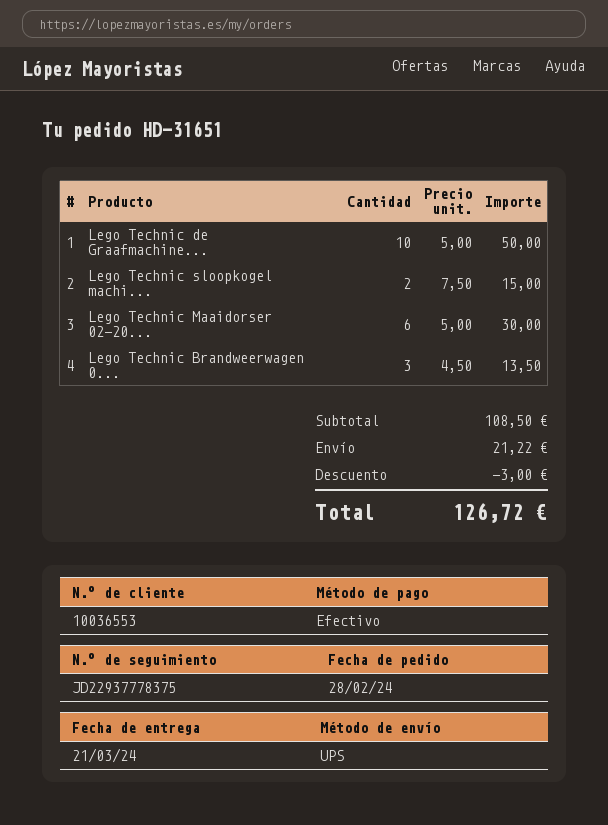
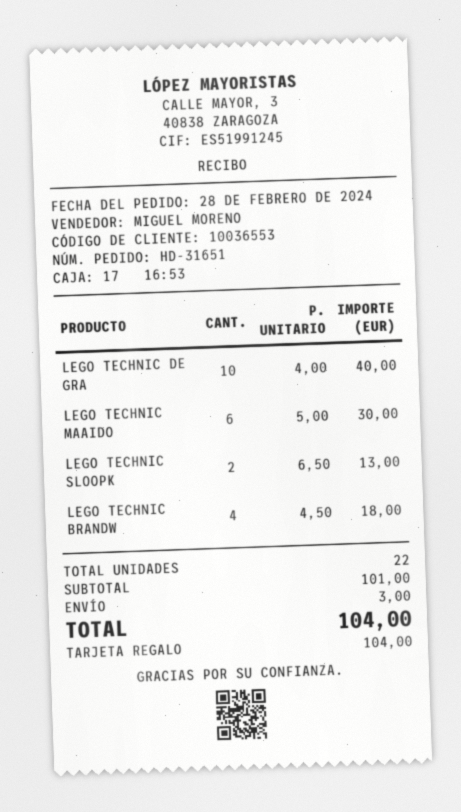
payment method: cash -> gift card
Lego Technic de Graafmachine...: 10 x 5.00 = 50.00 -> 10 x 4.00 = 40.00
Lego Technic sloopkogel machi...: 2 x 7.50 = 15.00 -> 2 x 6.50 = 13.00
Lego Technic Brandweerwagen 0...: 3 x 4.50 = 13.50 -> 4 x 4.50 = 18.00
subtotal: 108.50 -> 101.00
discount: 3.00 -> none
shipping: 21.22 -> 3.00
total: 126.72 -> 104.00

